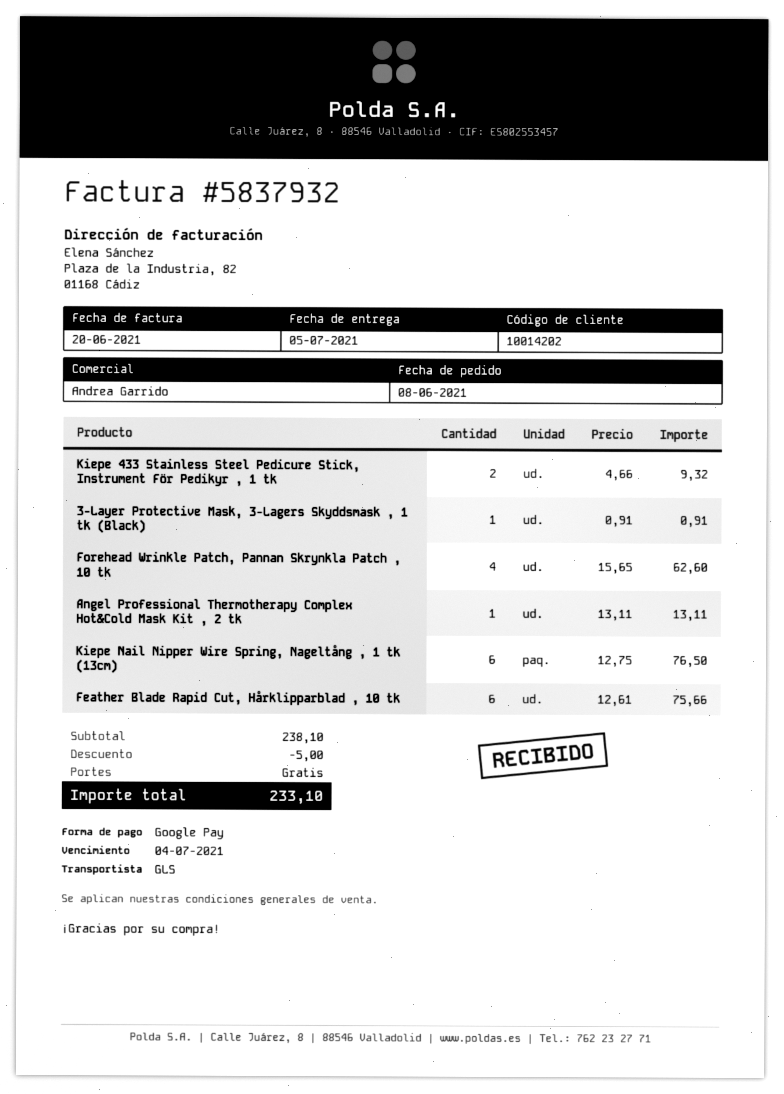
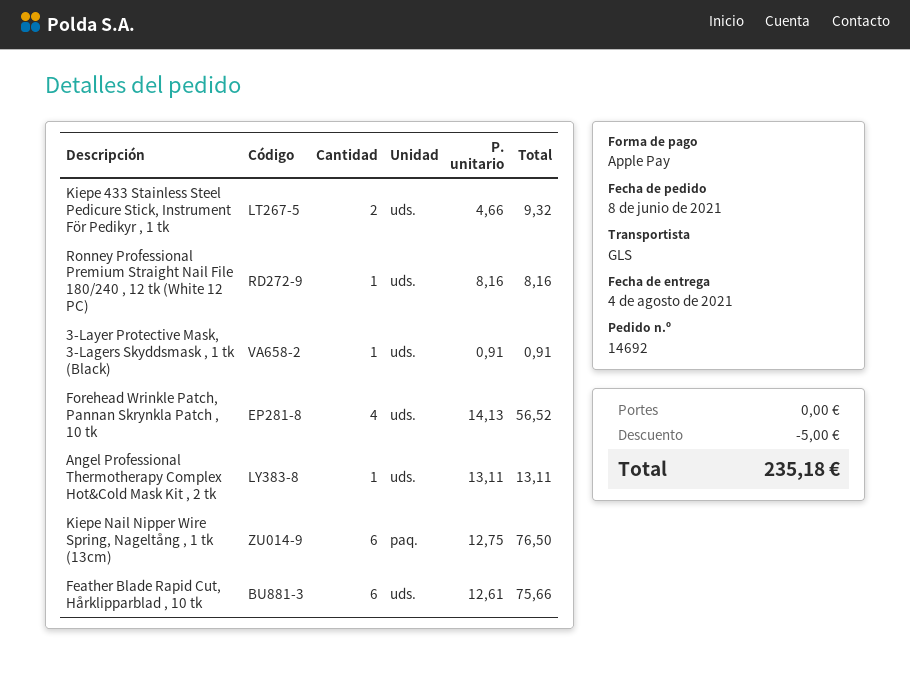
delivery date: 2021-07-05 -> 2021-08-04
payment method: Google Pay -> Apple Pay
Forehead Wrinkle Patch, Pannan Skrynkla Patch , 10 tk: 4 x 15.65 = 62.60 -> 4 x 14.13 = 56.52
Ronney Professional Premium Straight Nail File 180/240 , 12 tk (White 12 PC): none -> 1 x 8.16 = 8.16
total: 233.10 -> 235.18

